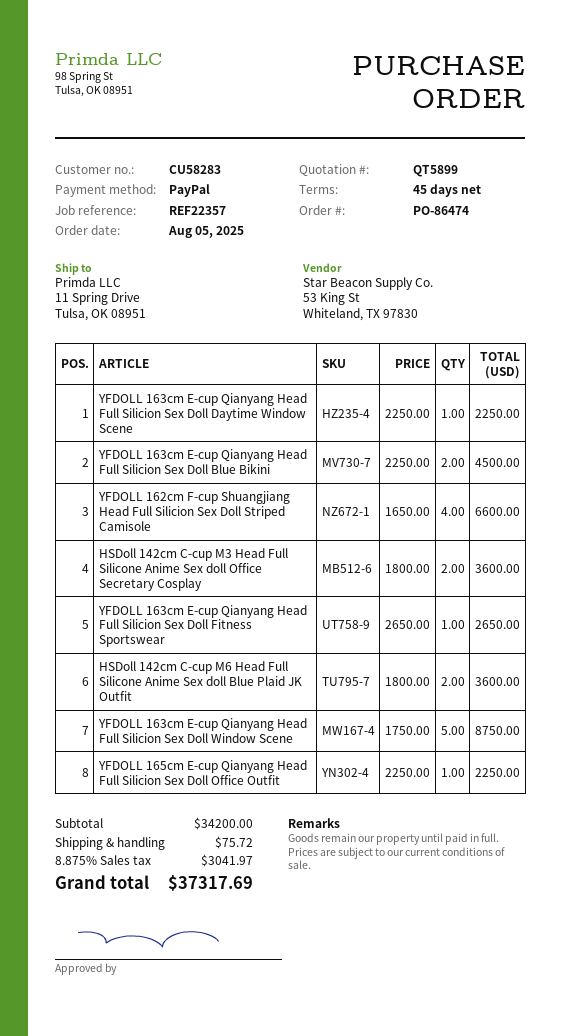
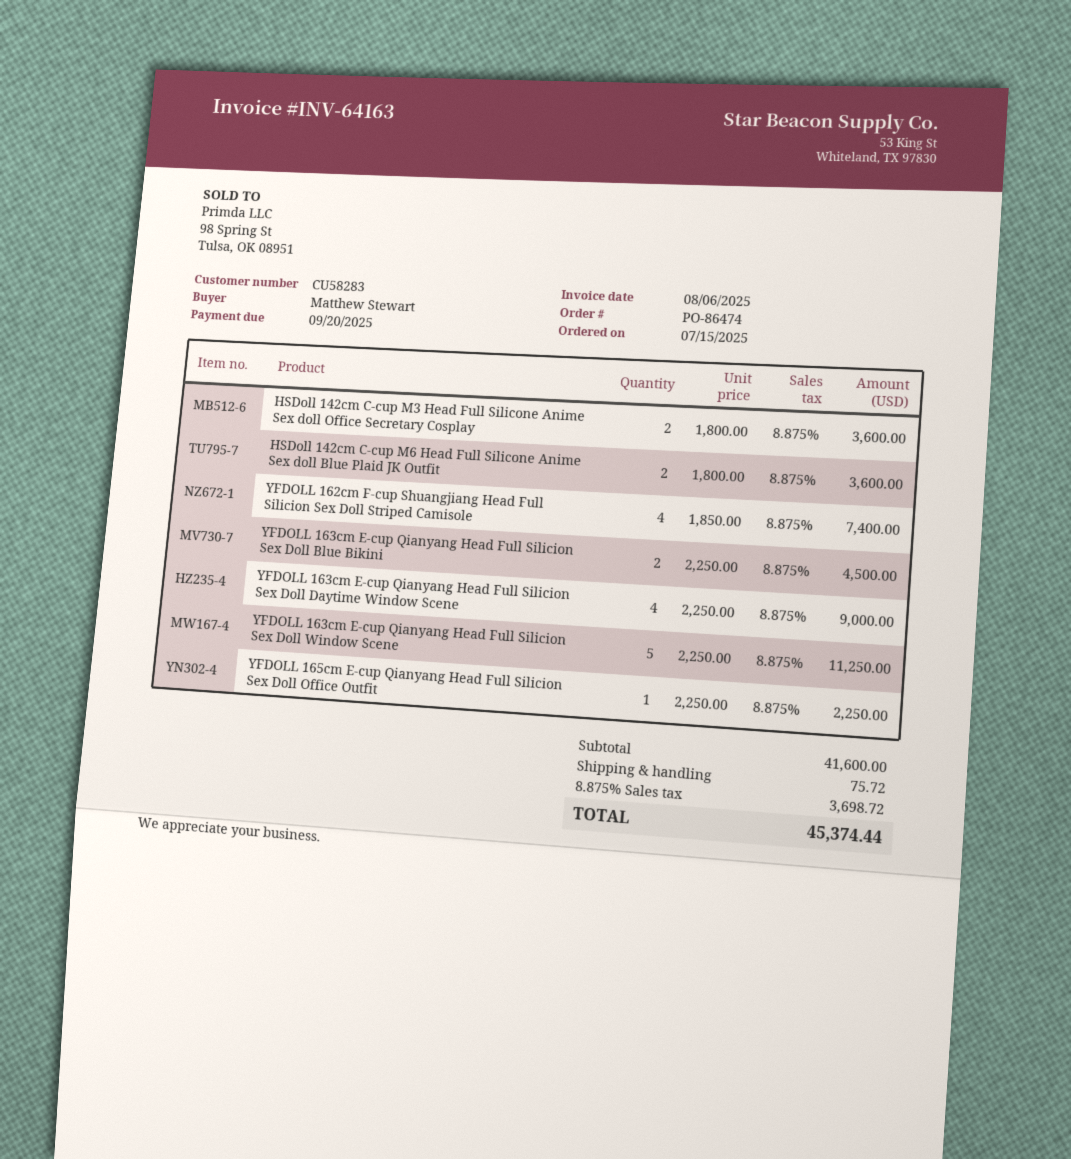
order date: 2025-08-05 -> 2025-07-15
YFDOLL 163cm E-cup Qianyang Head Full Silicion Sex Doll Daytime Window Scene: 1 x 2250.00 = 2250.00 -> 4 x 2250.00 = 9000.00
YFDOLL 162cm F-cup Shuangjiang Head Full Silicion Sex Doll Striped Camisole: 4 x 1650.00 = 6600.00 -> 4 x 1850.00 = 7400.00
YFDOLL 163cm E-cup Qianyang Head Full Silicion Sex Doll Fitness Sportswear: 1 x 2650.00 = 2650.00 -> none
YFDOLL 163cm E-cup Qianyang Head Full Silicion Sex Doll Window Scene: 5 x 1750.00 = 8750.00 -> 5 x 2250.00 = 11250.00
subtotal: 34200.00 -> 41600.00
tax: 8.875% = 3041.97 -> 8.875% = 3698.72
total: 37317.69 -> 45374.44

